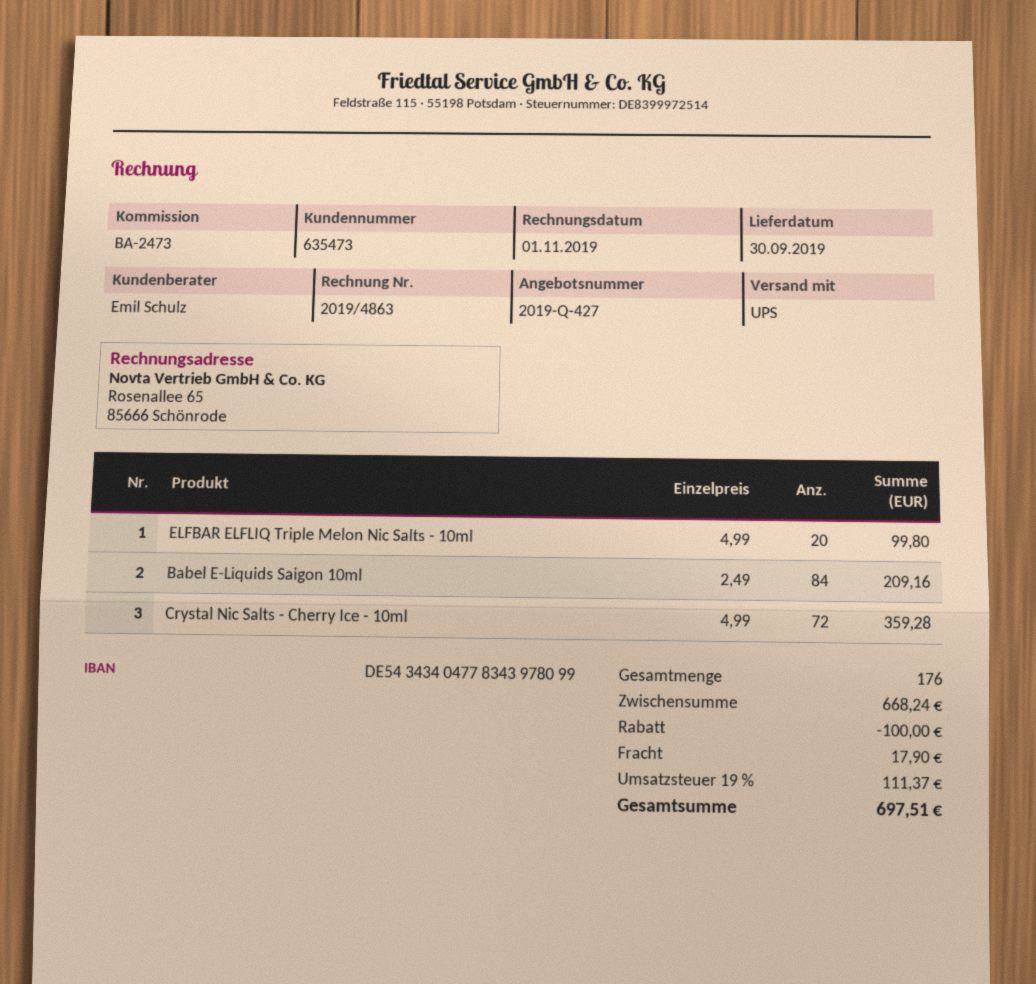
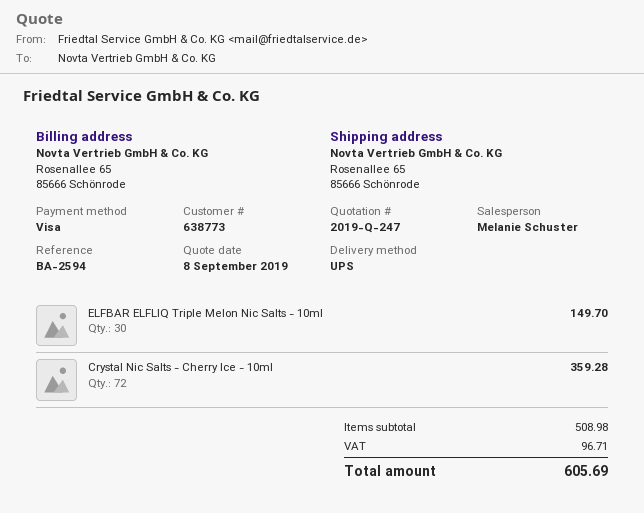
quote number: 2019-Q-427 -> 2019-Q-247
customer number: 635473 -> 638773
reference: BA-2473 -> BA-2594
sales rep: Emil Schulz -> Melanie Schuster
ELFBAR ELFLIQ Triple Melon Nic Salts - 10ml: 20 for 99.80 -> 30 for 149.70
Babel E-Liquids Saigon 10ml: 84 for 209.16 -> none
subtotal: 668.24 -> 508.98
discount: 100.00 -> none
shipping: 17.90 -> none
tax: 111.37 -> 96.71
total: 697.51 -> 605.69

